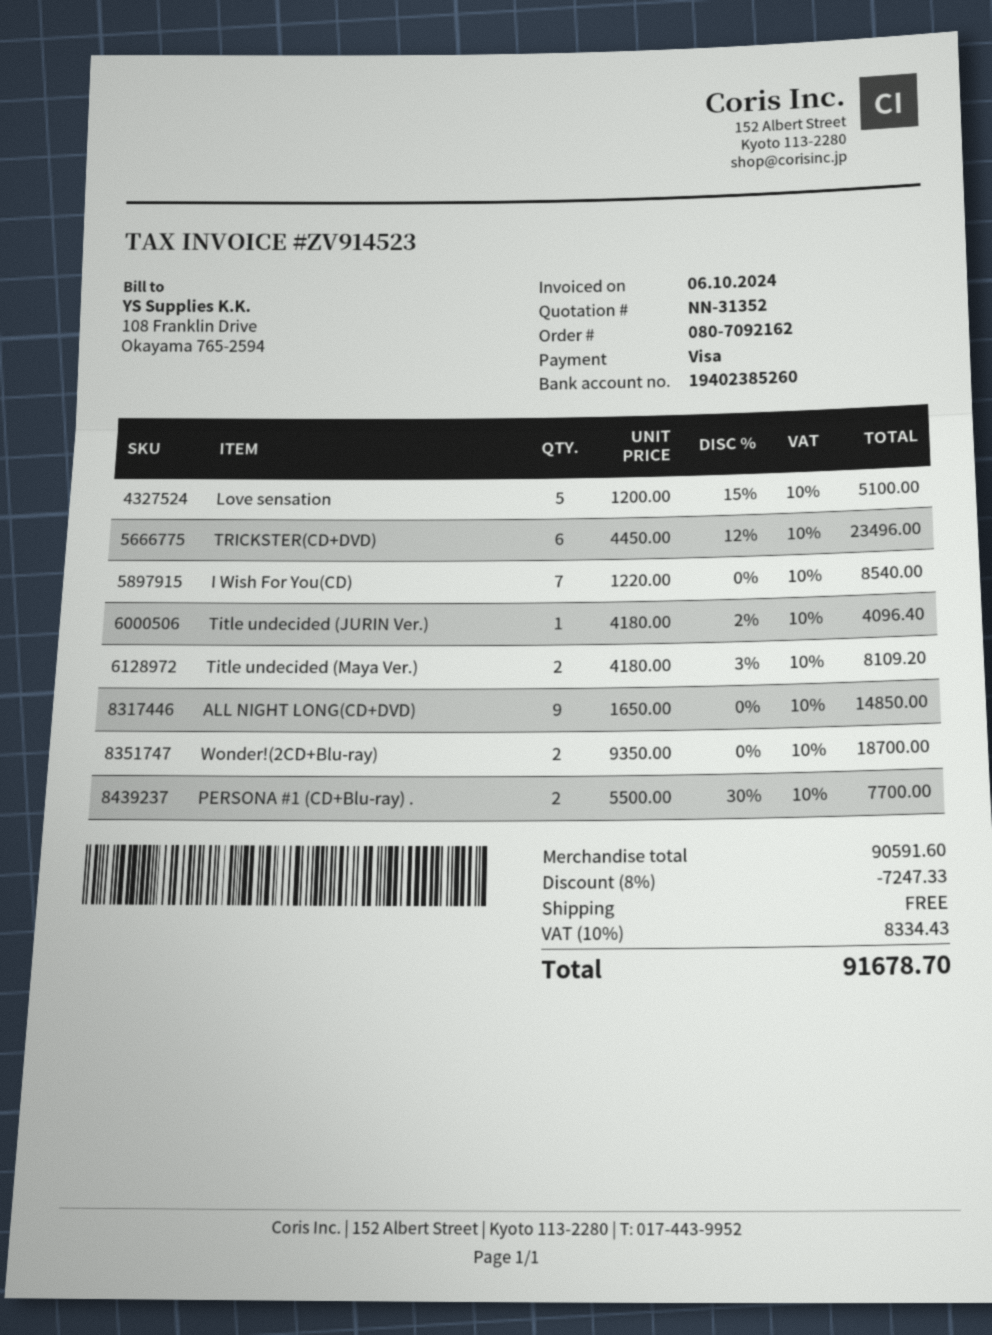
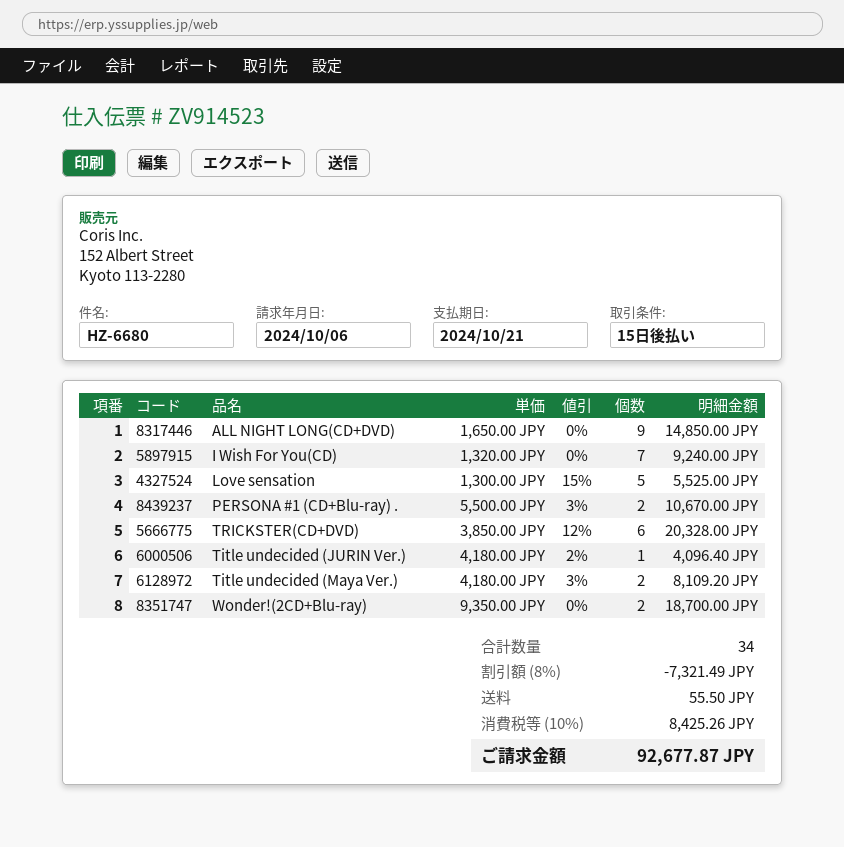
Love sensation: 5 x 1200.00 - 15% = 5100.00 -> 5 x 1300.00 - 15% = 5525.00
TRICKSTER(CD+DVD): 6 x 4450.00 - 12% = 23496.00 -> 6 x 3850.00 - 12% = 20328.00
I Wish For You(CD): 7 x 1220.00 = 8540.00 -> 7 x 1320.00 = 9240.00
PERSONA #1 (CD+Blu-ray) .: 2 x 5500.00 - 30% = 7700.00 -> 2 x 5500.00 - 3% = 10670.00
discount: 8% = 7247.33 -> 8% = 7321.49
shipping: 0.00 -> 55.50
tax: 10% = 8334.43 -> 10% = 8425.26
total: 91678.70 -> 92677.87

